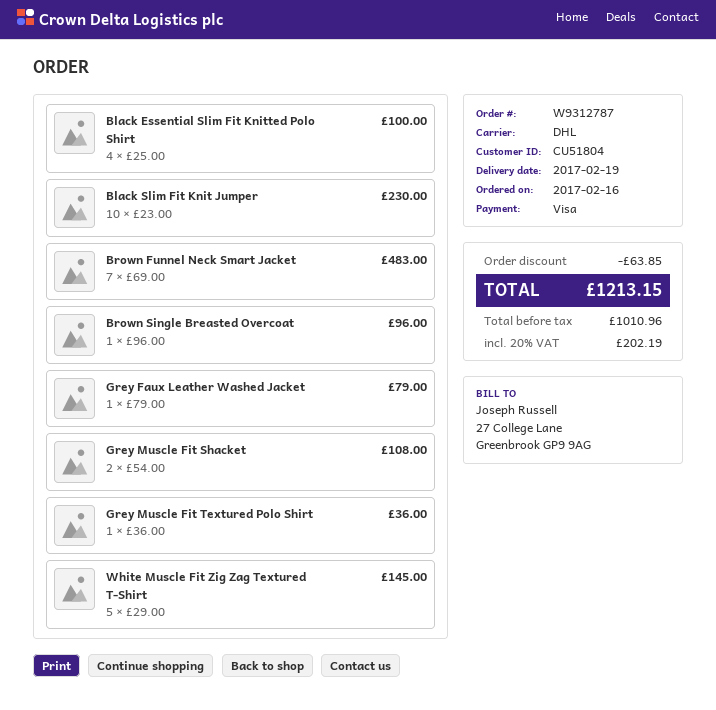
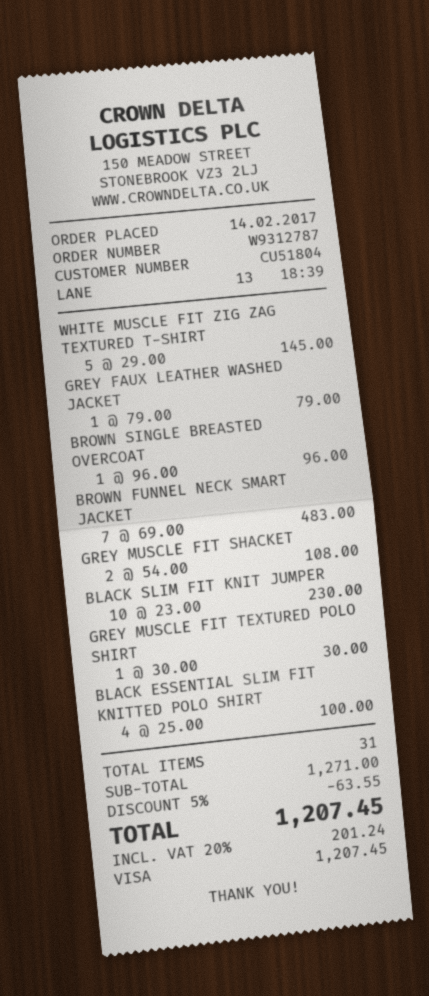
order date: 2017-02-16 -> 2017-02-14
Grey Muscle Fit Textured Polo Shirt: 1 x 36.00 = 36.00 -> 1 x 30.00 = 30.00
discount: 63.85 -> 63.55
tax: 20% = 202.19 -> 20% = 201.24
total: 1213.15 -> 1207.45

